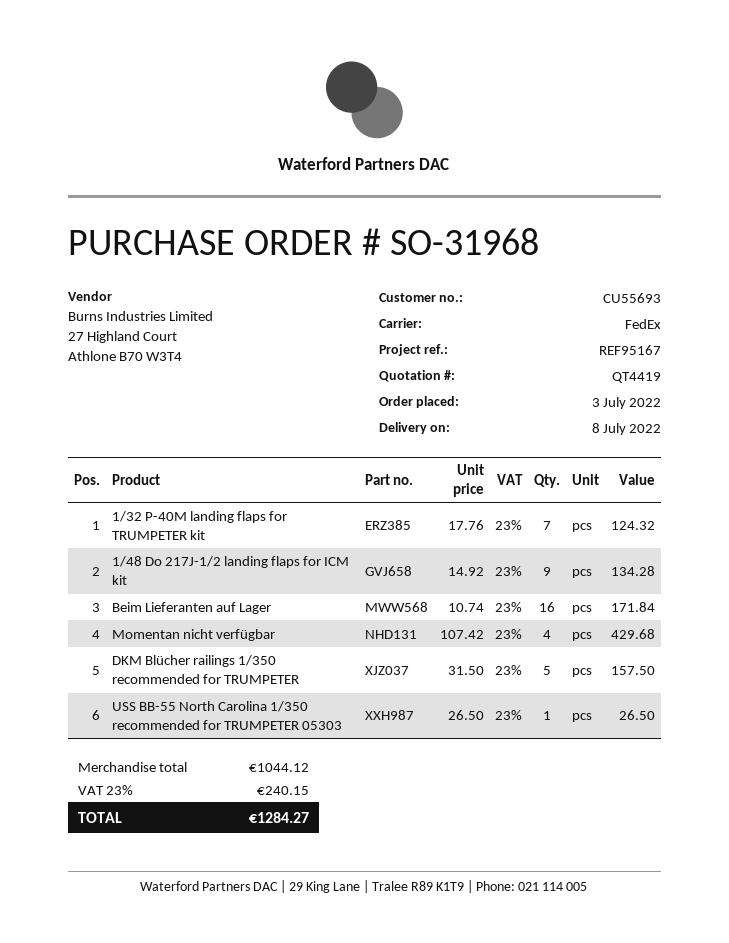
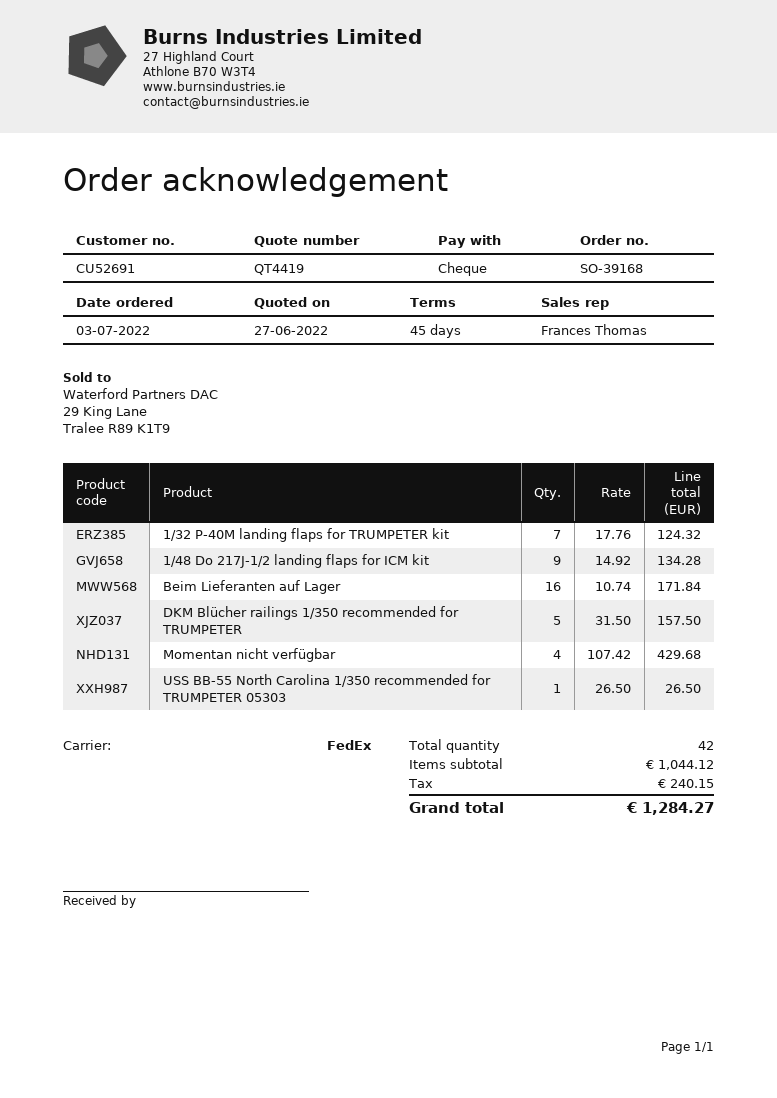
order number: SO-31968 -> SO-39168
customer number: CU55693 -> CU52691

